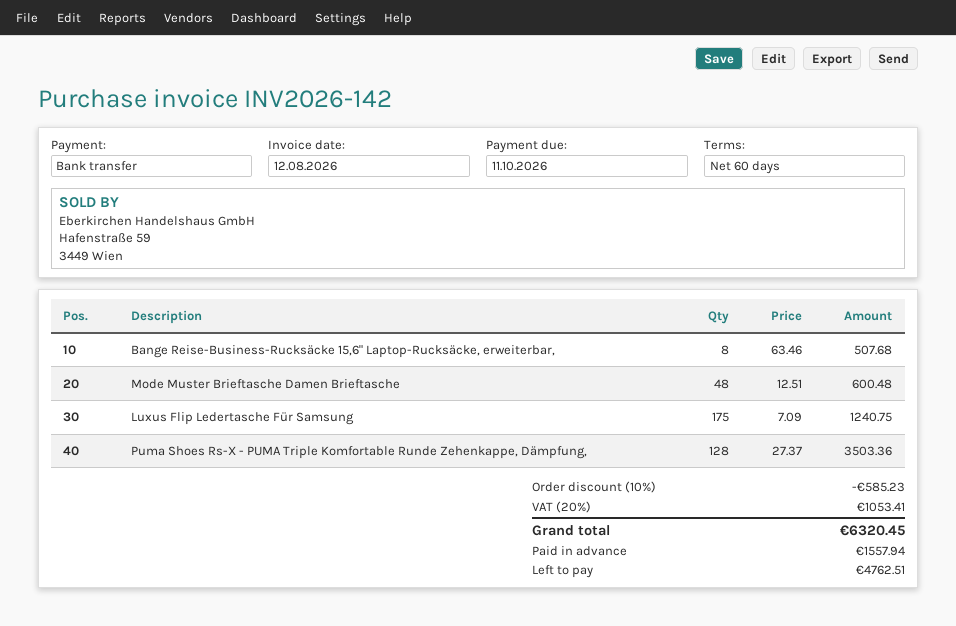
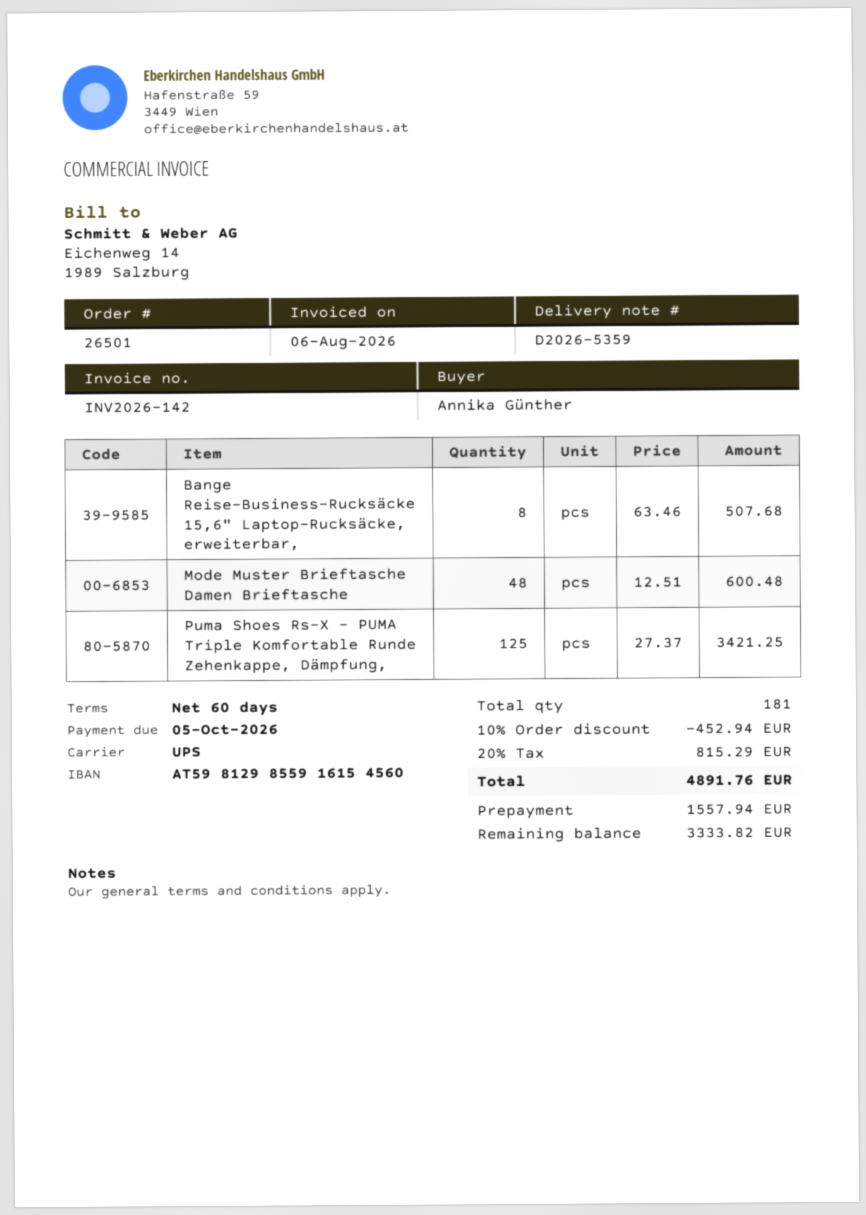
invoice date: 2026-08-12 -> 2026-08-06
due date: 2026-10-11 -> 2026-10-05
Luxus Flip Ledertasche Für Samsung: 175 x 7.09 = 1240.75 -> none
Puma Shoes Rs-X - PUMA Triple Komfortable Runde Zehenkappe, Dämpfung,: 128 x 27.37 = 3503.36 -> 125 x 27.37 = 3421.25
discount: 10% = 585.23 -> 10% = 452.94
tax: 20% = 1053.41 -> 20% = 815.29
total: 6320.45 -> 4891.76
balance: 4762.51 -> 3333.82

